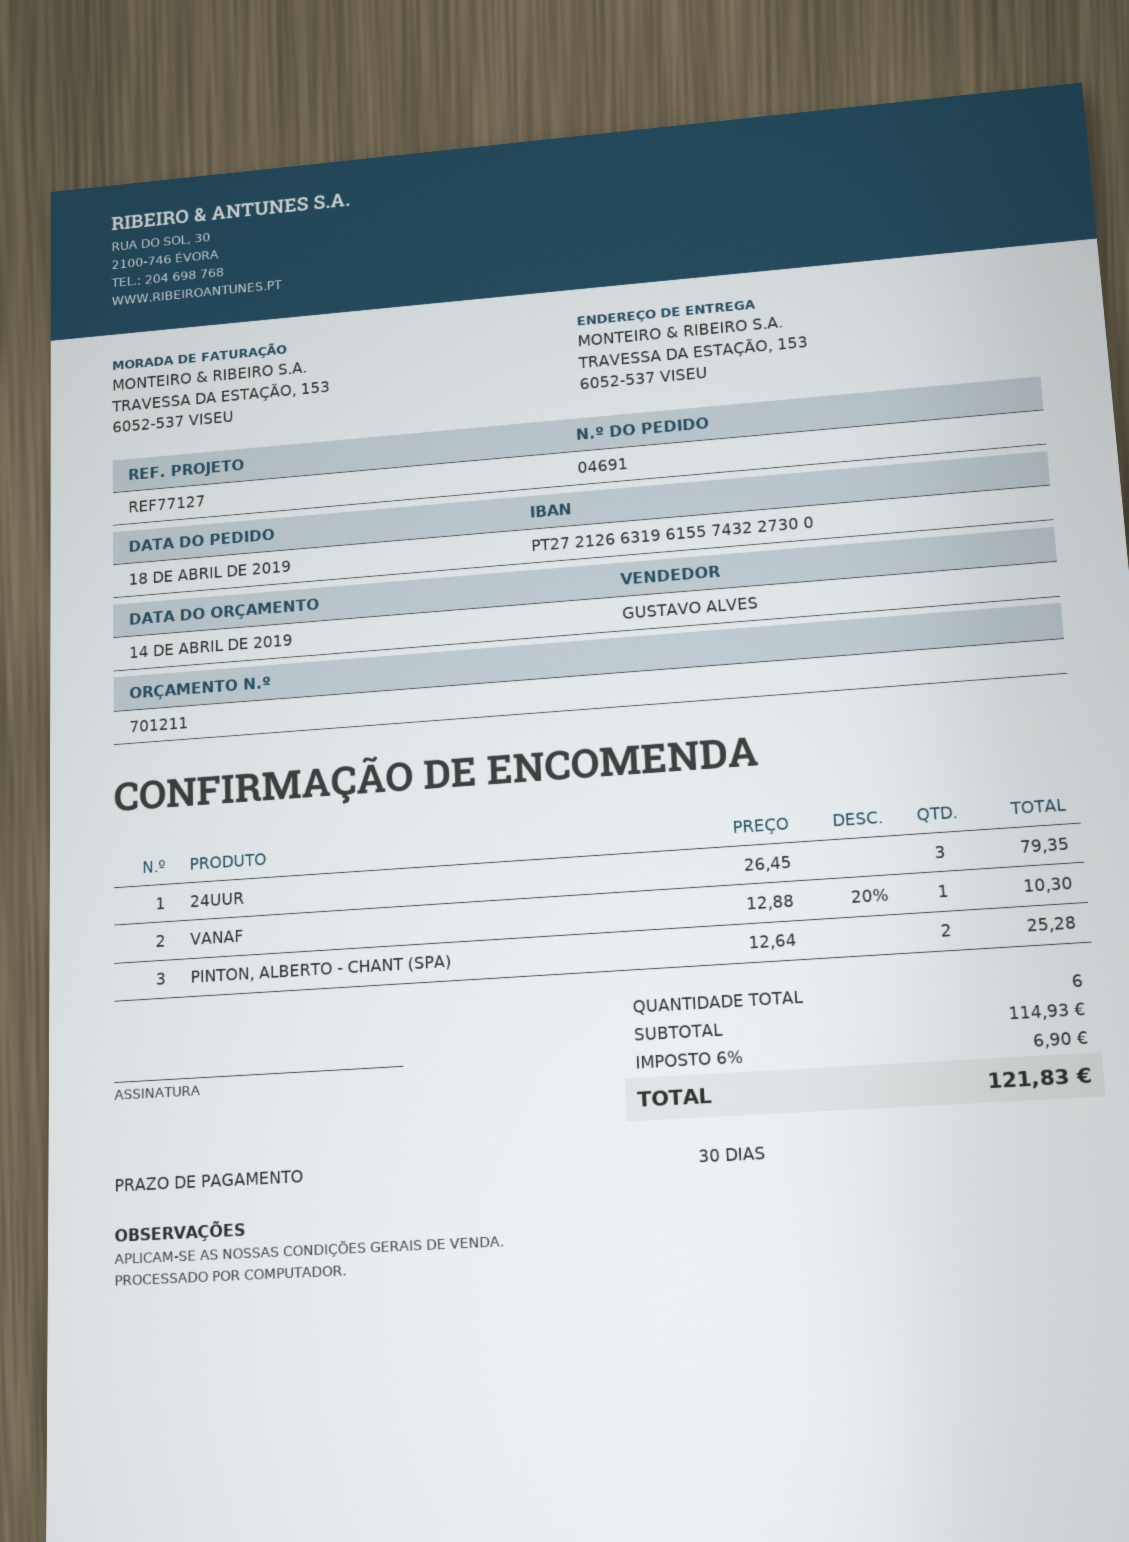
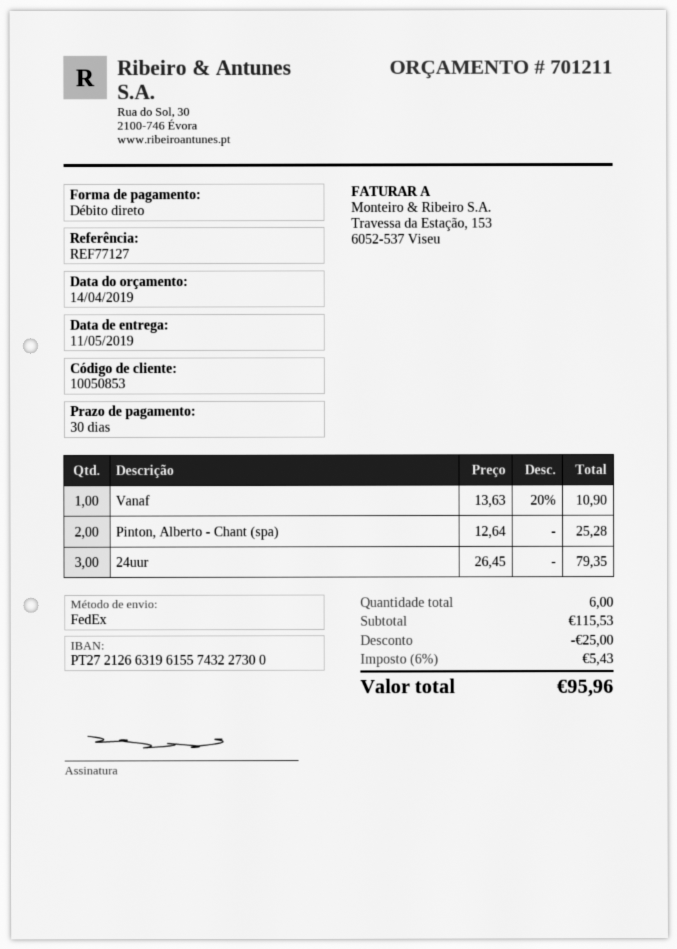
VANAF: 1 x 12.88 - 20% = 10.30 -> 1 x 13.63 - 20% = 10.90
subtotal: 114.93 -> 115.53
discount: none -> 25.00
tax: 6% = 6.90 -> 6% = 5.43
total: 121.83 -> 95.96

